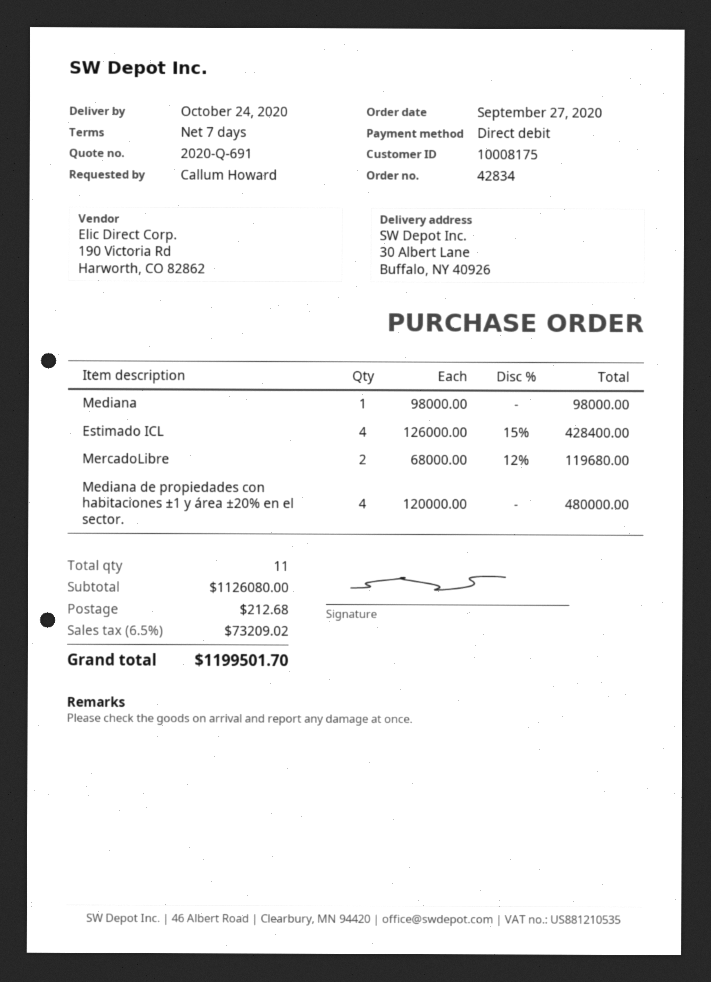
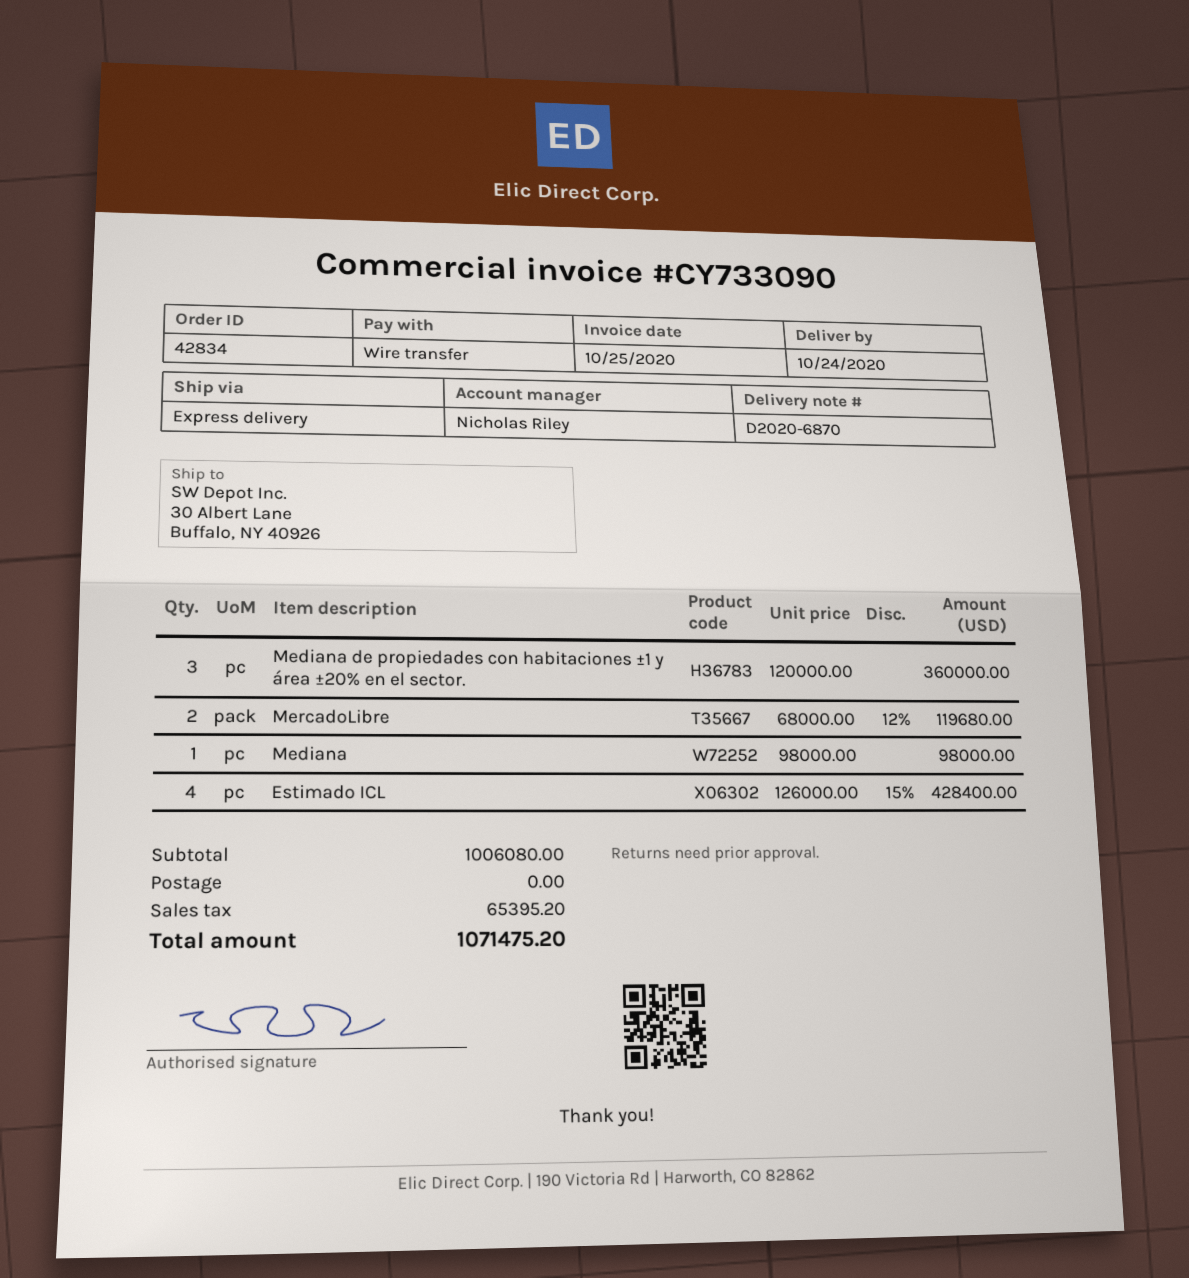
payment method: direct debit -> bank transfer
Mediana de propiedades con habitaciones ±1 y área ±20% en el sector.: 4 x 120000.00 = 480000.00 -> 3 x 120000.00 = 360000.00
subtotal: 1126080.00 -> 1006080.00
shipping: 212.68 -> 0.00
tax: 73209.02 -> 65395.20
total: 1199501.70 -> 1071475.20

